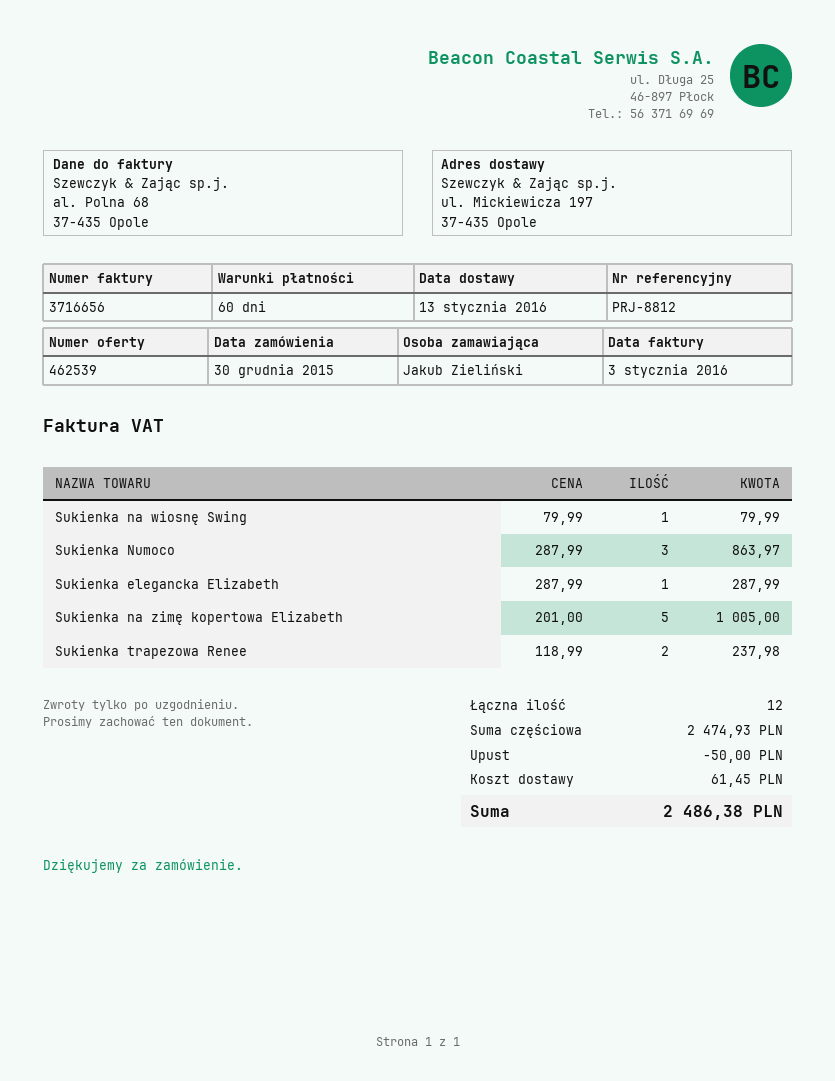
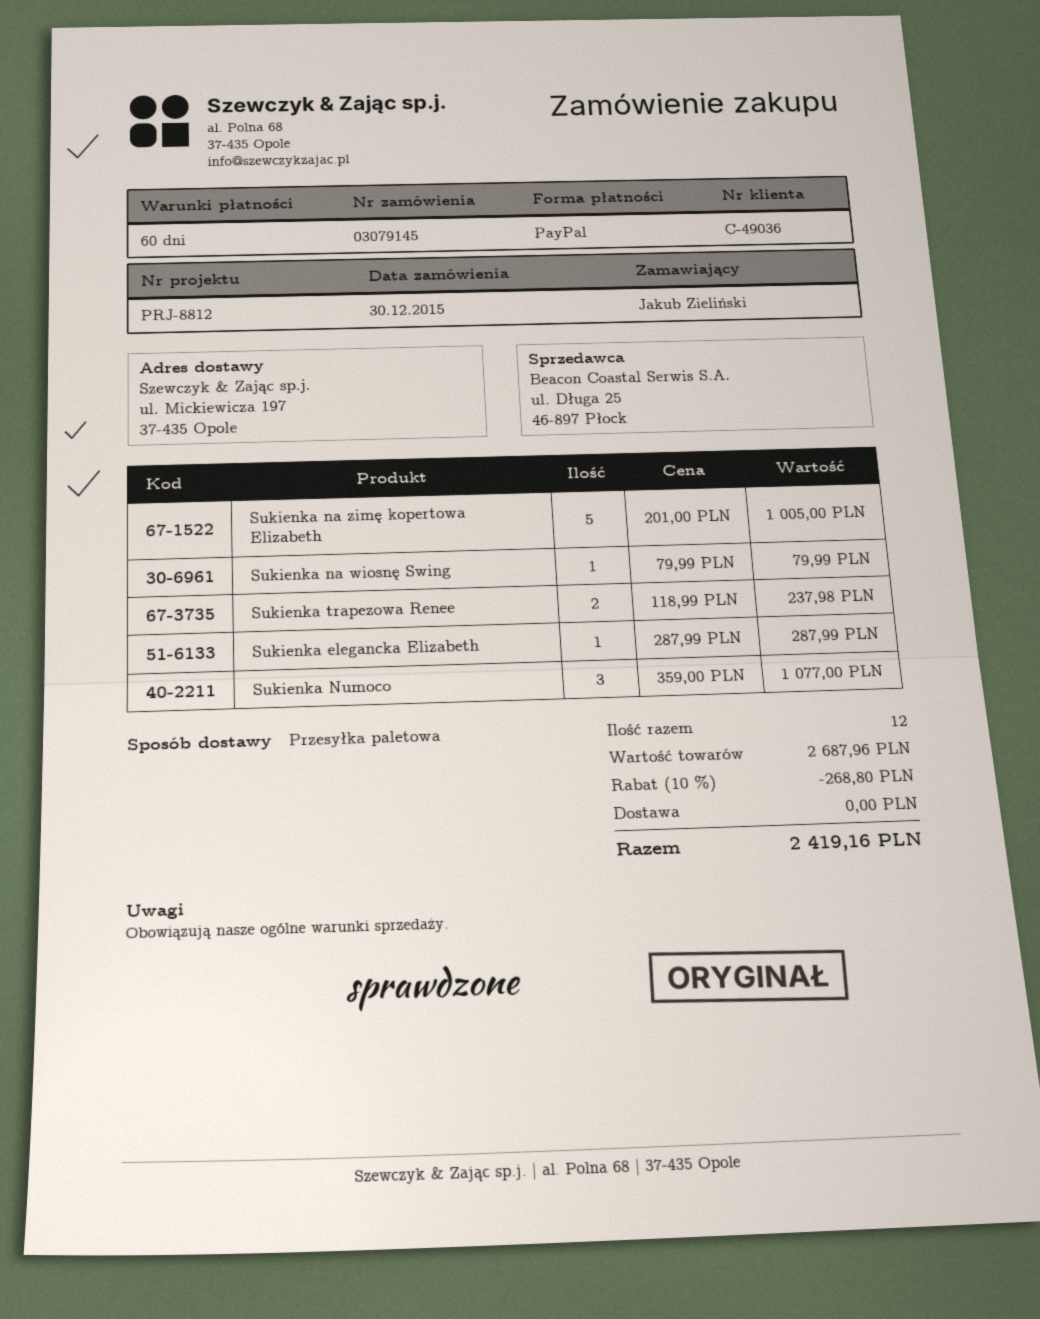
Sukienka Numoco: 3 x 287.99 = 863.97 -> 3 x 359.00 = 1077.00
subtotal: 2474.93 -> 2687.96
discount: 50.00 -> 268.80
shipping: 61.45 -> 0.00
total: 2486.38 -> 2419.16

